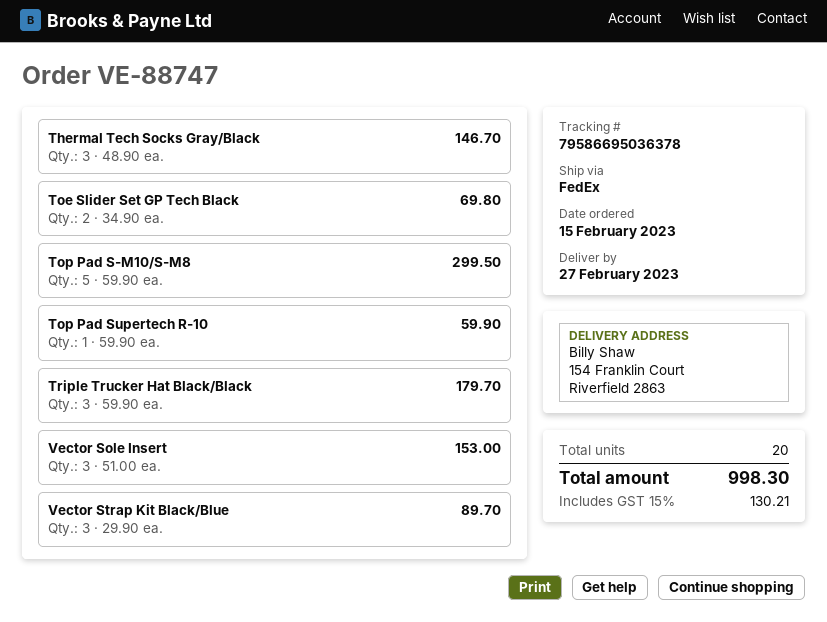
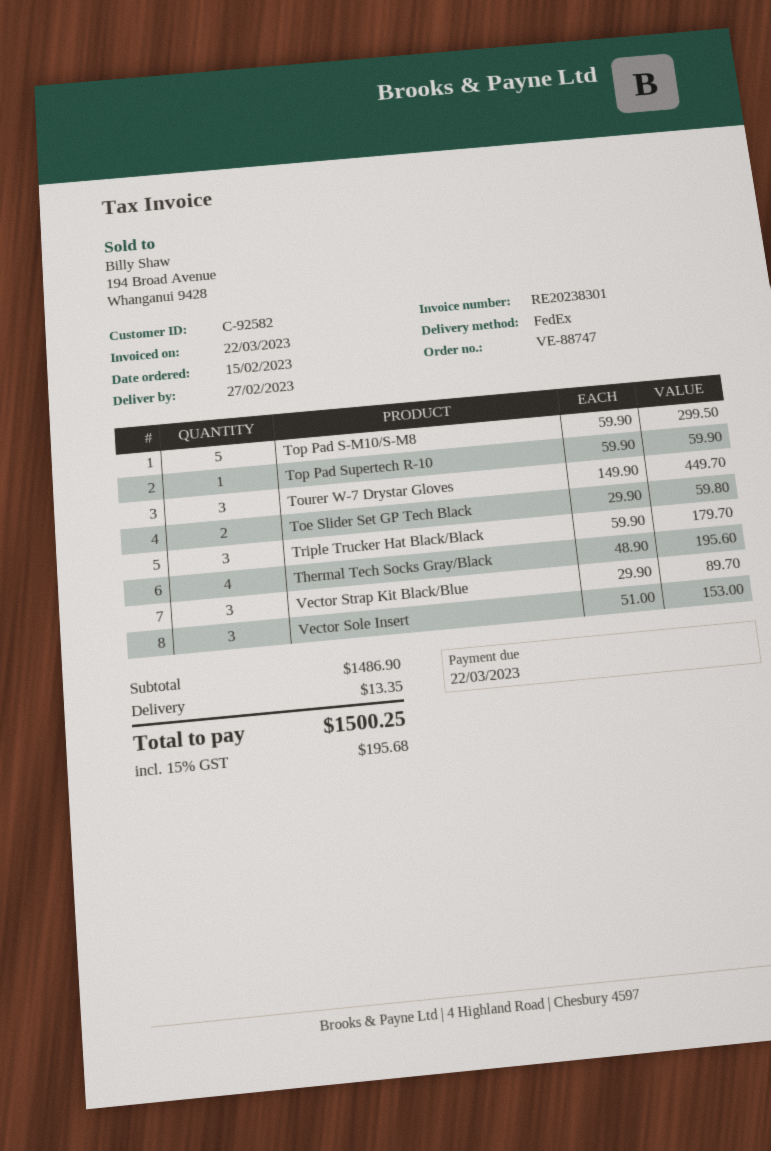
Thermal Tech Socks Gray/Black: 3 x 48.90 = 146.70 -> 4 x 48.90 = 195.60
Toe Slider Set GP Tech Black: 2 x 34.90 = 69.80 -> 2 x 29.90 = 59.80
Tourer W-7 Drystar Gloves: none -> 3 x 149.90 = 449.70
shipping: none -> 13.35
tax: 15% = 130.21 -> 15% = 195.68
total: 998.30 -> 1500.25

